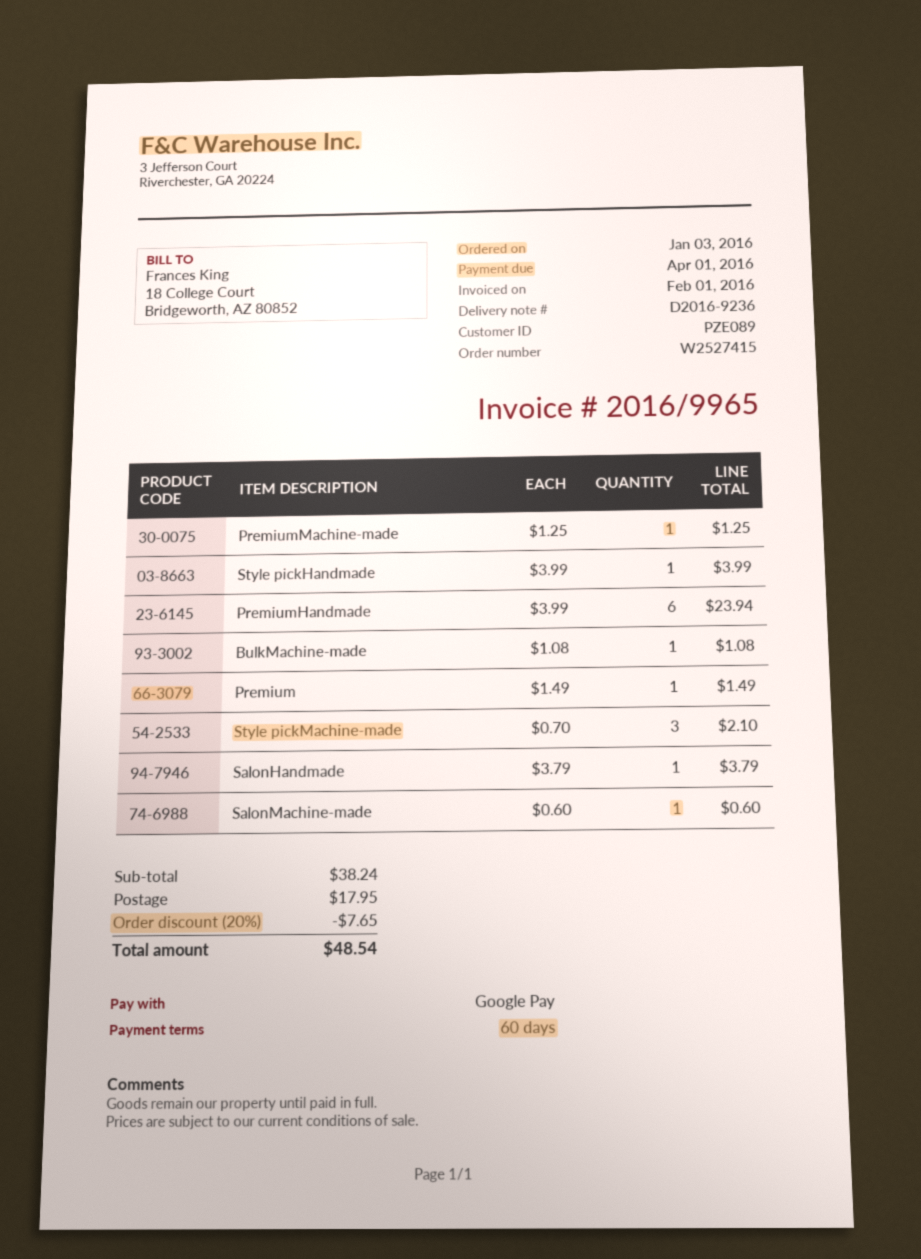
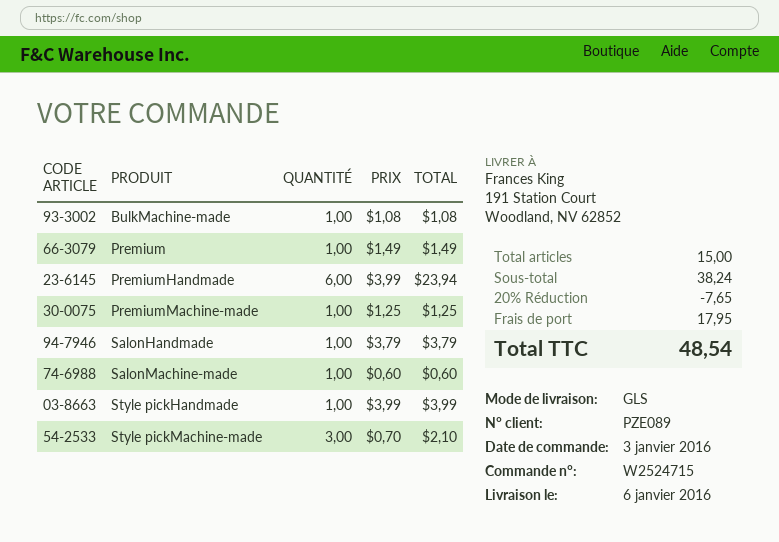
order number: W2527415 -> W2524715

